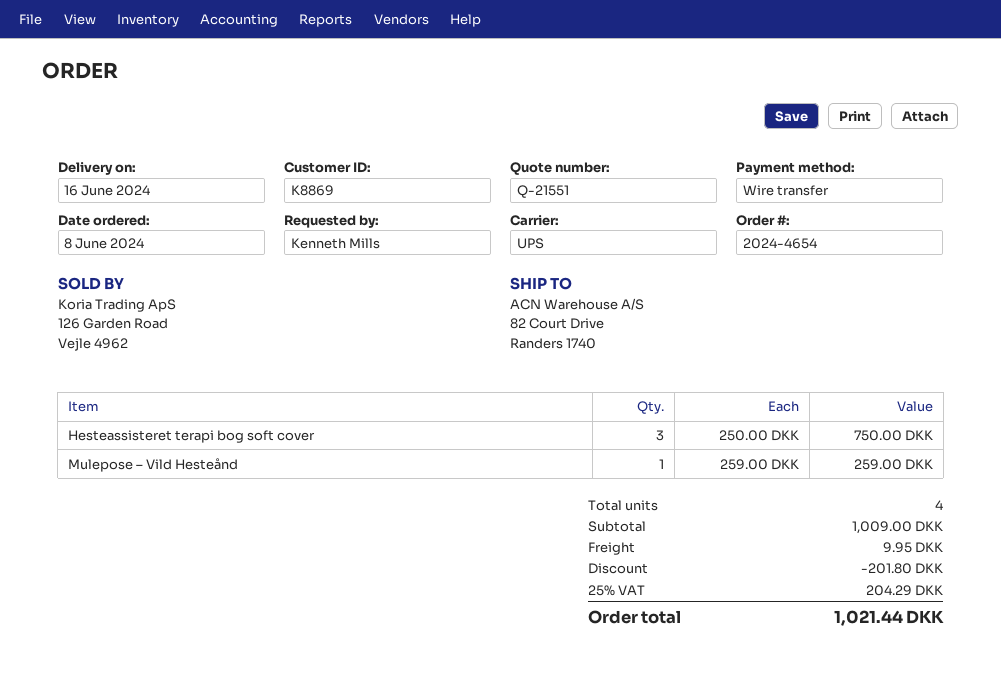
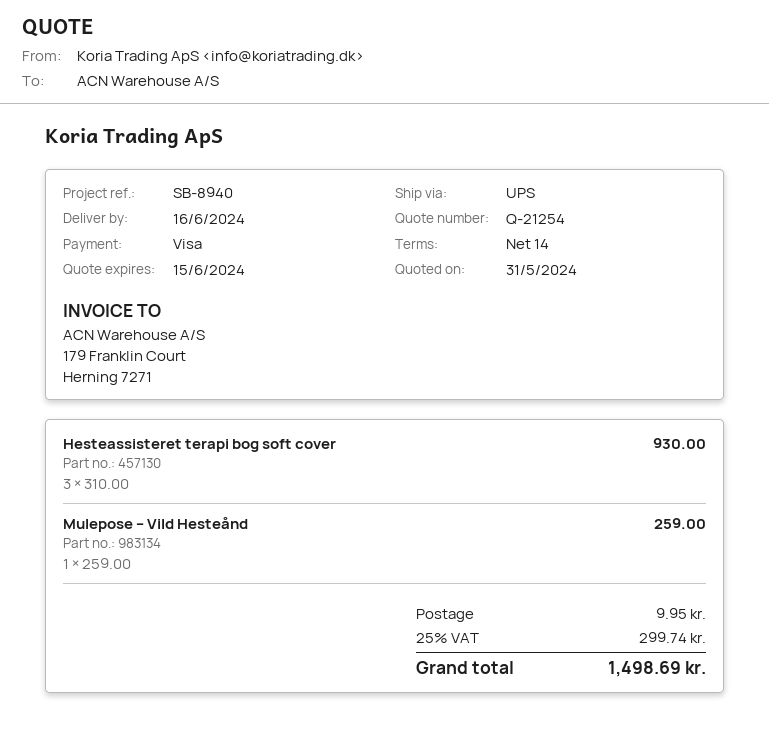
quote number: Q-21551 -> Q-21254
payment method: bank transfer -> Visa
Hesteassisteret terapi bog soft cover: 3 x 250.00 = 750.00 -> 3 x 310.00 = 930.00
discount: 201.80 -> none
tax: 25% = 204.29 -> 25% = 299.74
total: 1021.44 -> 1498.69

